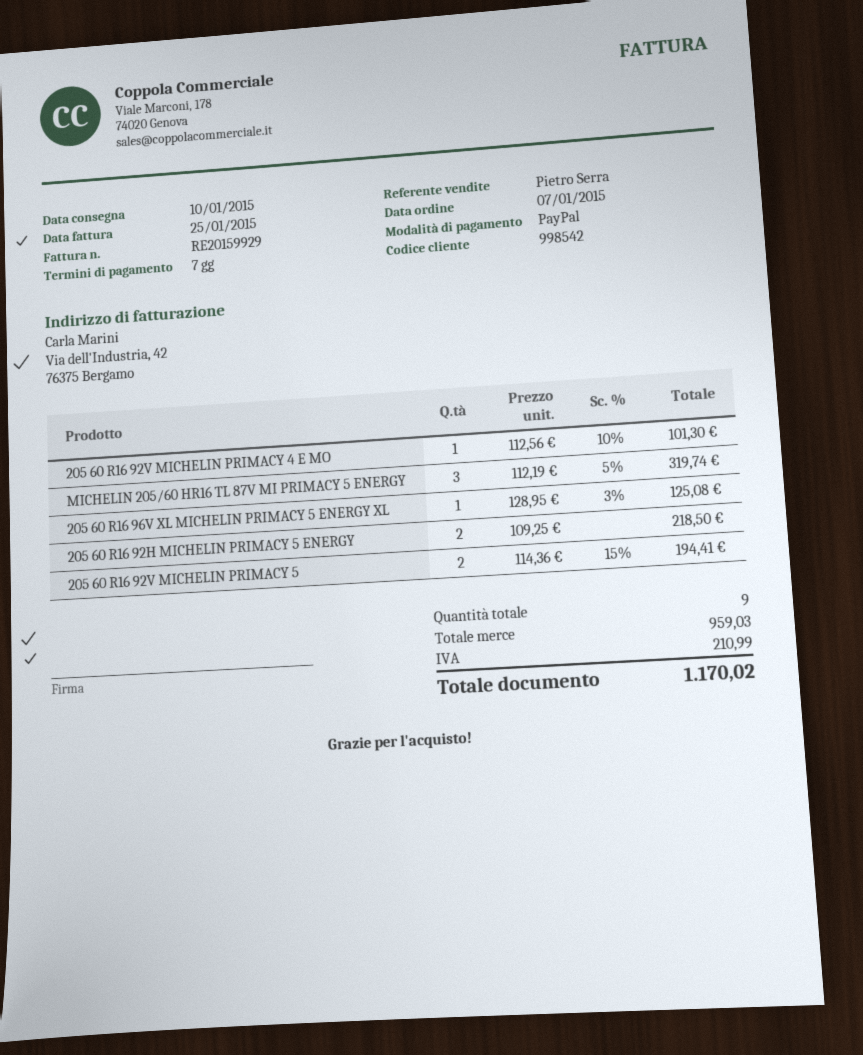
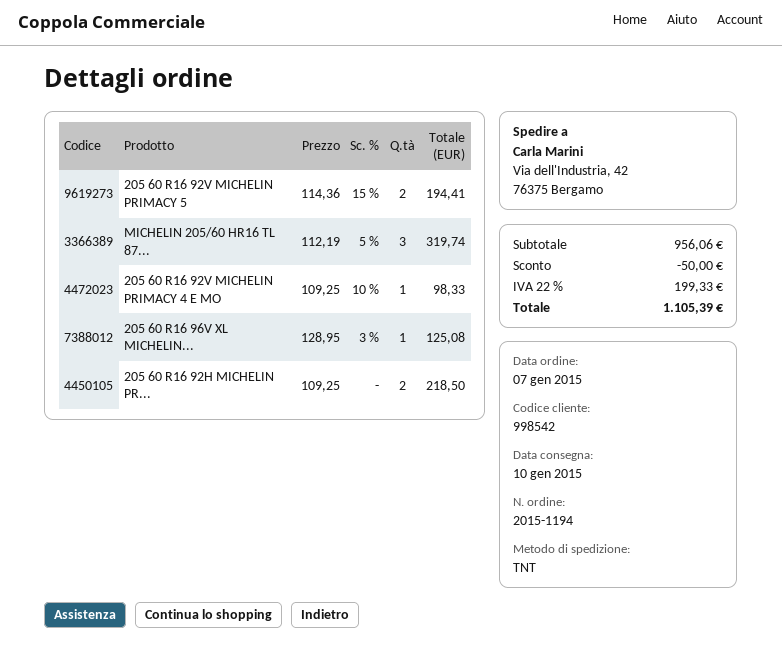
205 60 R16 92V MICHELIN PRIMACY 4 E MO: 1 x 112.56 - 10% = 101.30 -> 1 x 109.25 - 10% = 98.33
subtotal: 959.03 -> 956.06
discount: none -> 50.00
tax: 210.99 -> 199.33
total: 1170.02 -> 1105.39

